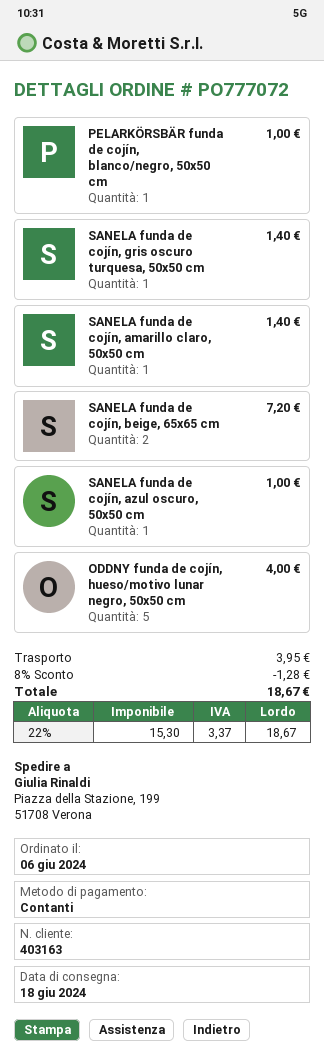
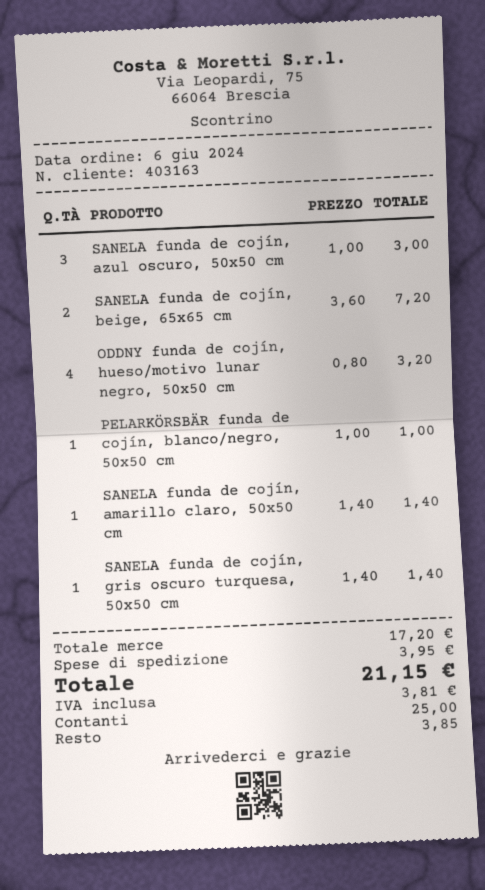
SANELA funda de cojín, azul oscuro, 50x50 cm: 1 for 1.00 -> 3 for 3.00
ODDNY funda de cojín, hueso/motivo lunar negro, 50x50 cm: 5 for 4.00 -> 4 for 3.20
discount: 8% = 1.28 -> none
tax: 3.37 -> 3.81
total: 18.67 -> 21.15

